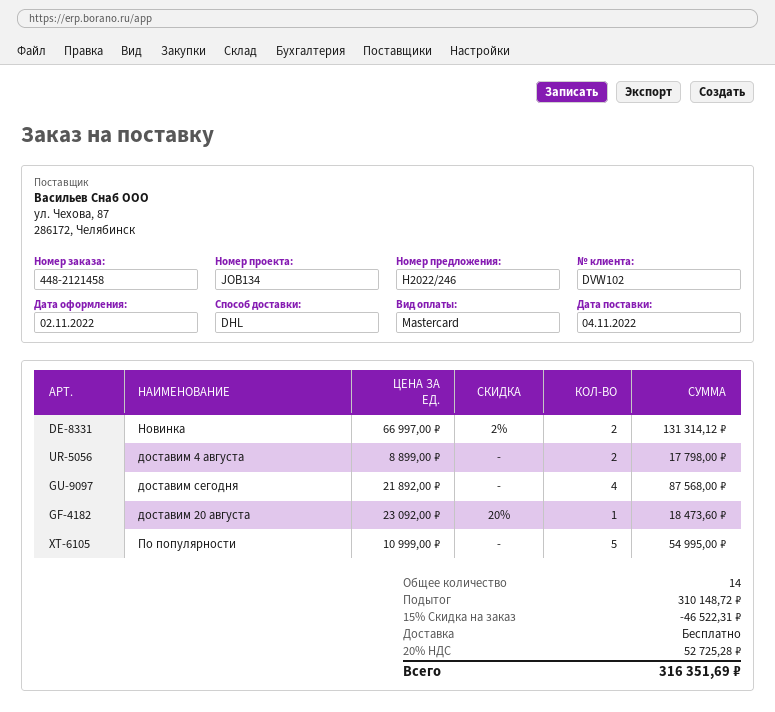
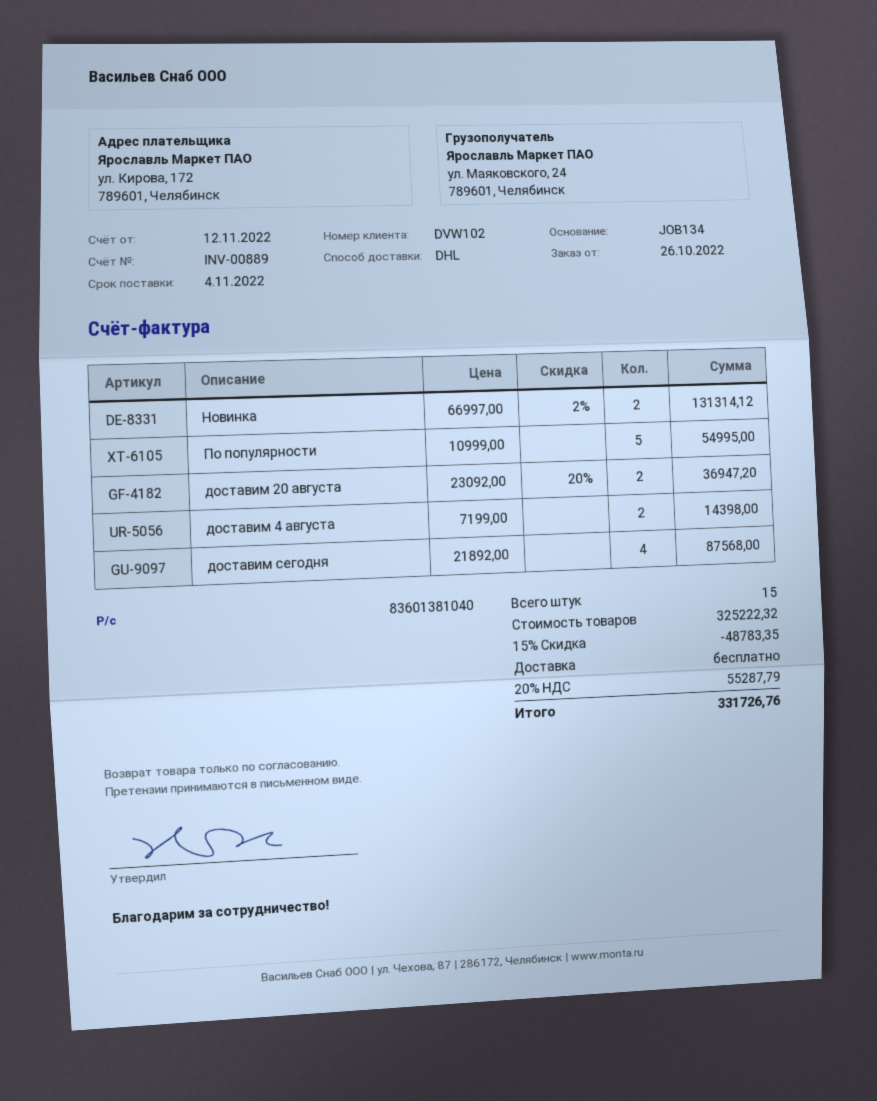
order date: 2022-11-02 -> 2022-10-26
доставим 4 августа: 2 x 8899.00 = 17798.00 -> 2 x 7199.00 = 14398.00
доставим 20 августа: 1 x 23092.00 - 20% = 18473.60 -> 2 x 23092.00 - 20% = 36947.20
total quantity: 14 -> 15
subtotal: 310148.72 -> 325222.32
discount: 15% = 46522.31 -> 15% = 48783.35
tax: 20% = 52725.28 -> 20% = 55287.79
total: 316351.69 -> 331726.76

